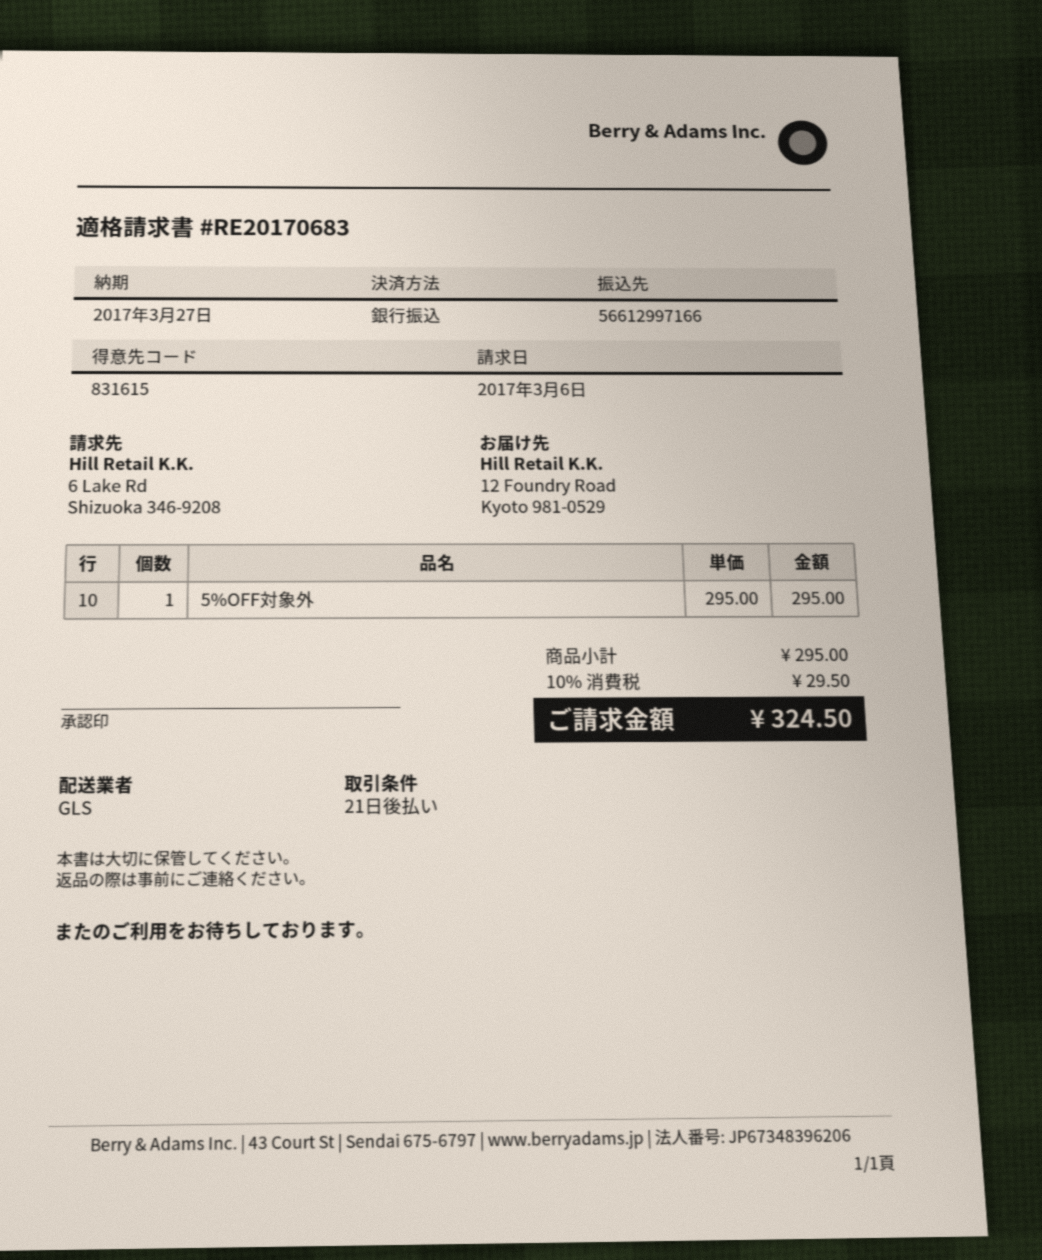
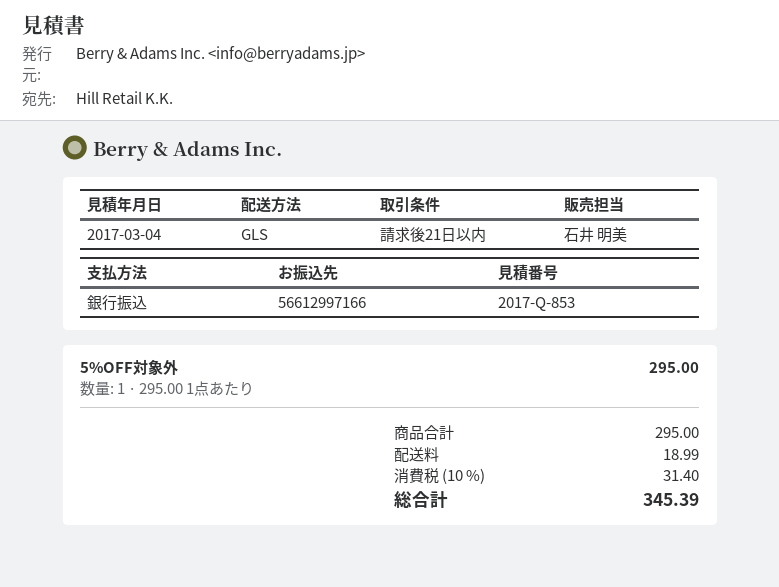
shipping: none -> 18.99
tax: 10% = 29.50 -> 10% = 31.40
total: 324.50 -> 345.39

